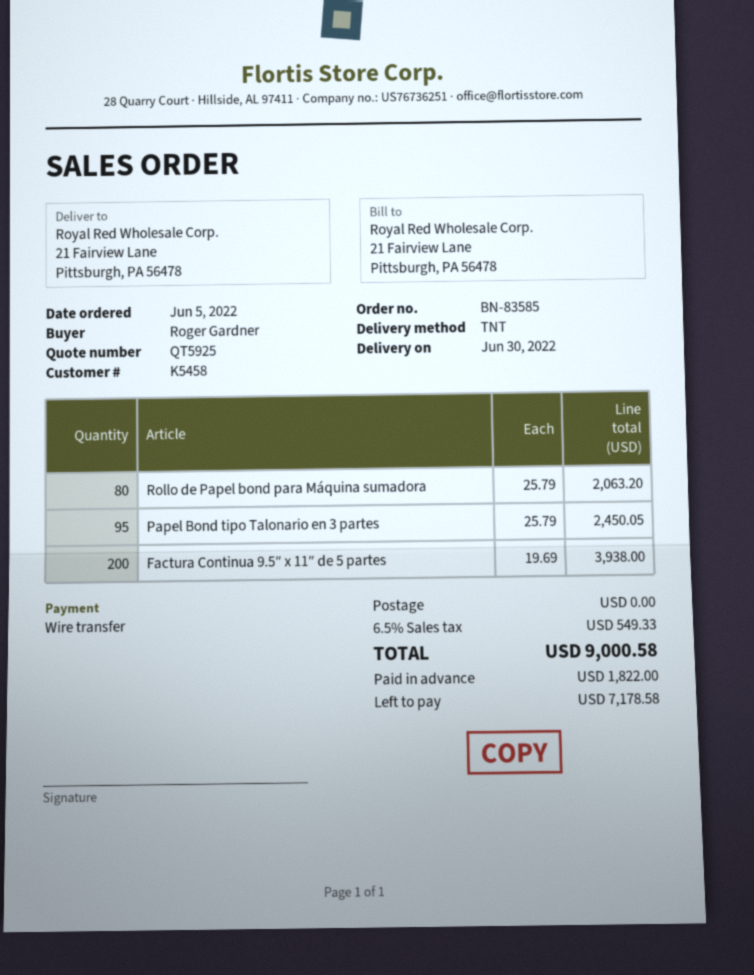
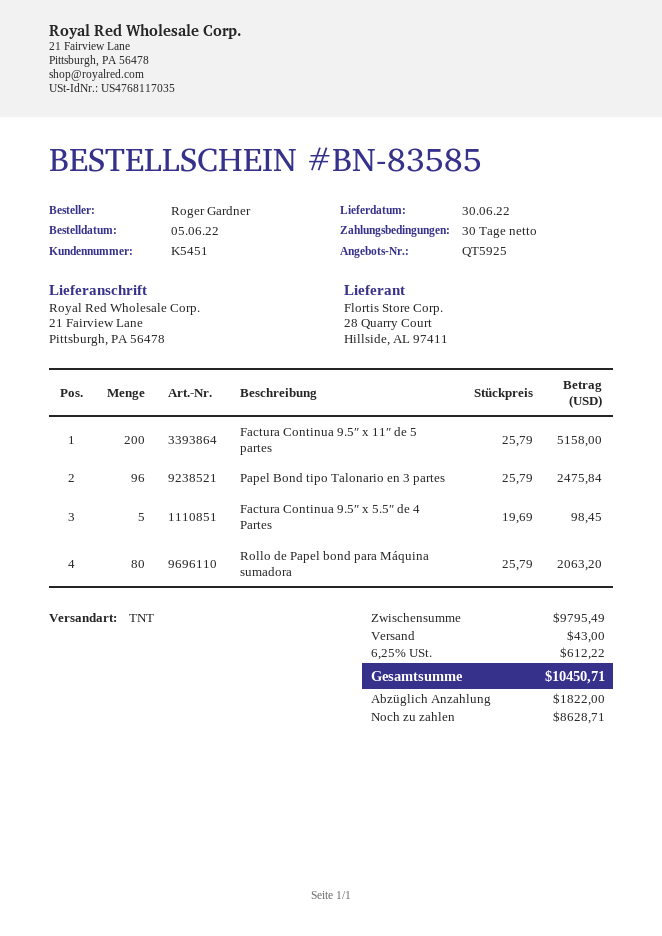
customer number: K5458 -> K5451
Papel Bond tipo Talonario en 3 partes: 95 x 25.79 = 2450.05 -> 96 x 25.79 = 2475.84
Factura Continua 9.5″ x 11″ de 5 partes: 200 x 19.69 = 3938.00 -> 200 x 25.79 = 5158.00
Factura Continua 9.5″ x 5.5″ de 4 Partes: none -> 5 x 19.69 = 98.45
shipping: 0.00 -> 43.00
tax: 6.5% = 549.33 -> 6.25% = 612.22
total: 9000.58 -> 10450.71
balance: 7178.58 -> 8628.71

